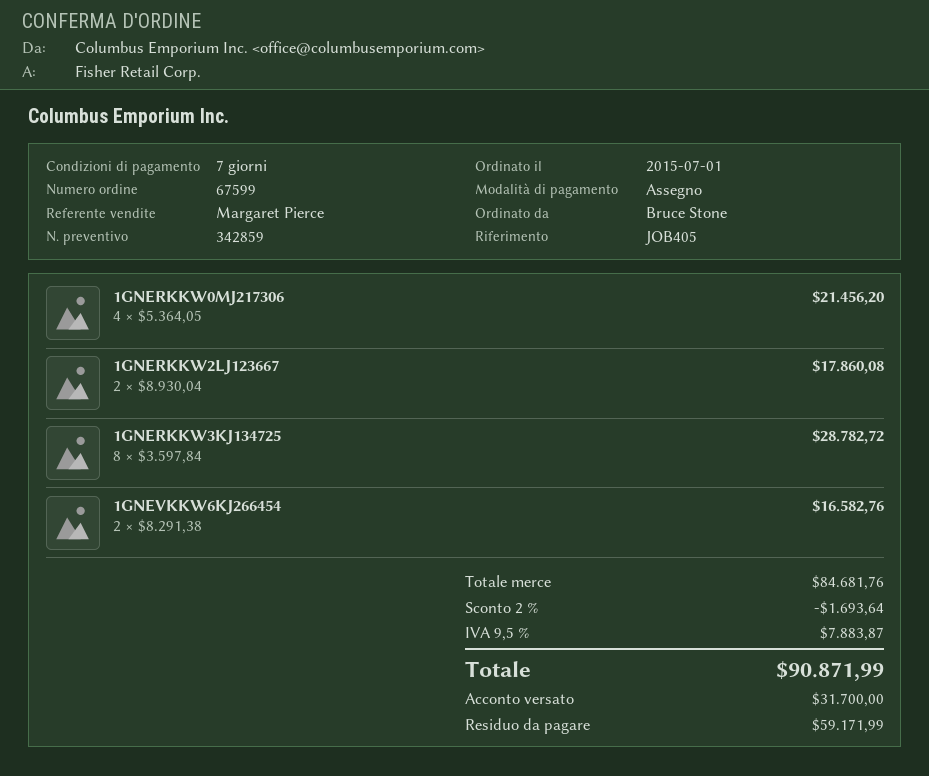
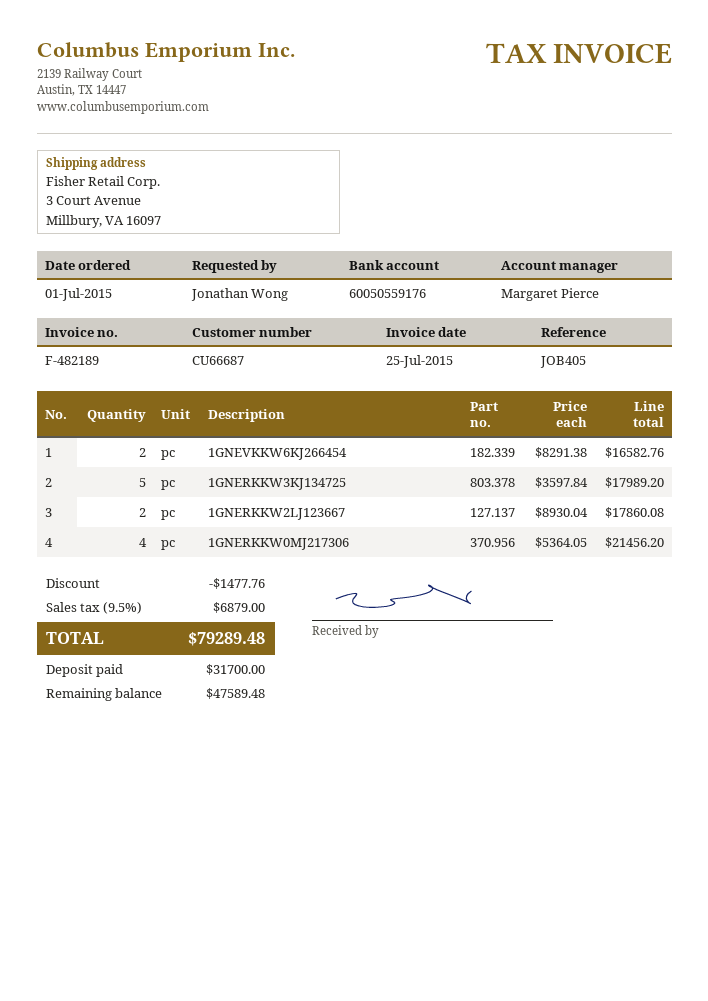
ordered by: Bruce Stone -> Jonathan Wong
1GNERKKW3KJ134725: 8 x 3597.84 = 28782.72 -> 5 x 3597.84 = 17989.20
discount: 1693.64 -> 1477.76
tax: 9.5% = 7883.87 -> 9.5% = 6879.00
total: 90871.99 -> 79289.48
balance: 59171.99 -> 47589.48

